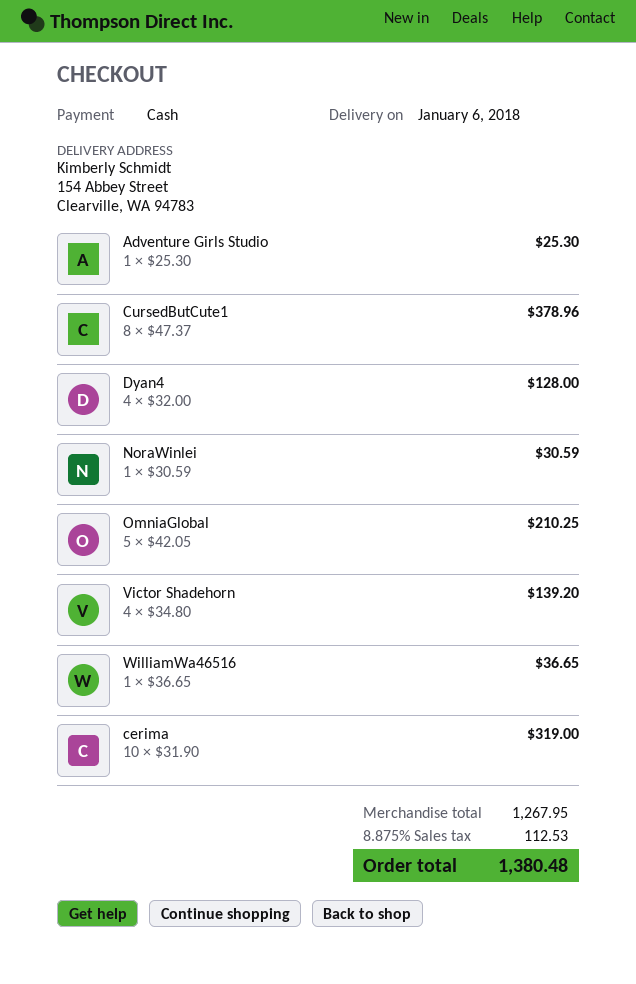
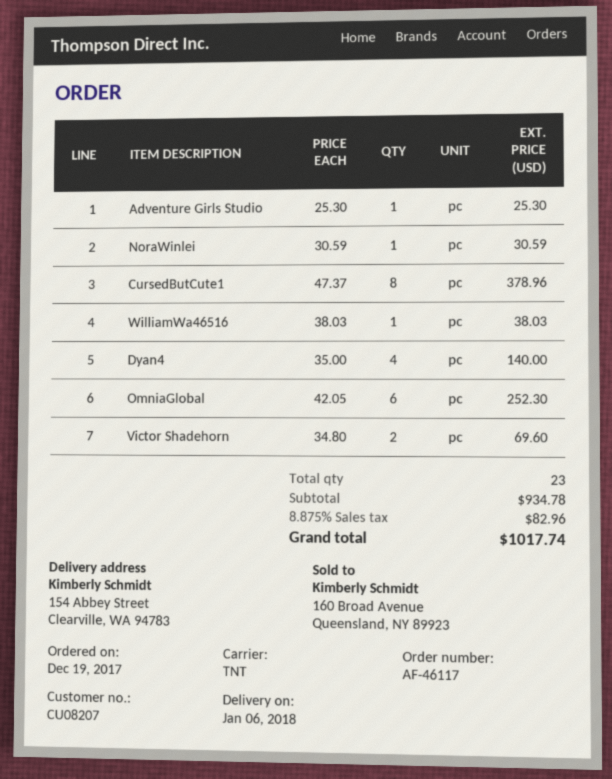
Dyan4: 4 x 32.00 = 128.00 -> 4 x 35.00 = 140.00
OmniaGlobal: 5 x 42.05 = 210.25 -> 6 x 42.05 = 252.30
Victor Shadehorn: 4 x 34.80 = 139.20 -> 2 x 34.80 = 69.60
WilliamWa46516: 1 x 36.65 = 36.65 -> 1 x 38.03 = 38.03
cerima: 10 x 31.90 = 319.00 -> none
subtotal: 1267.95 -> 934.78
tax: 8.875% = 112.53 -> 8.875% = 82.96
total: 1380.48 -> 1017.74

